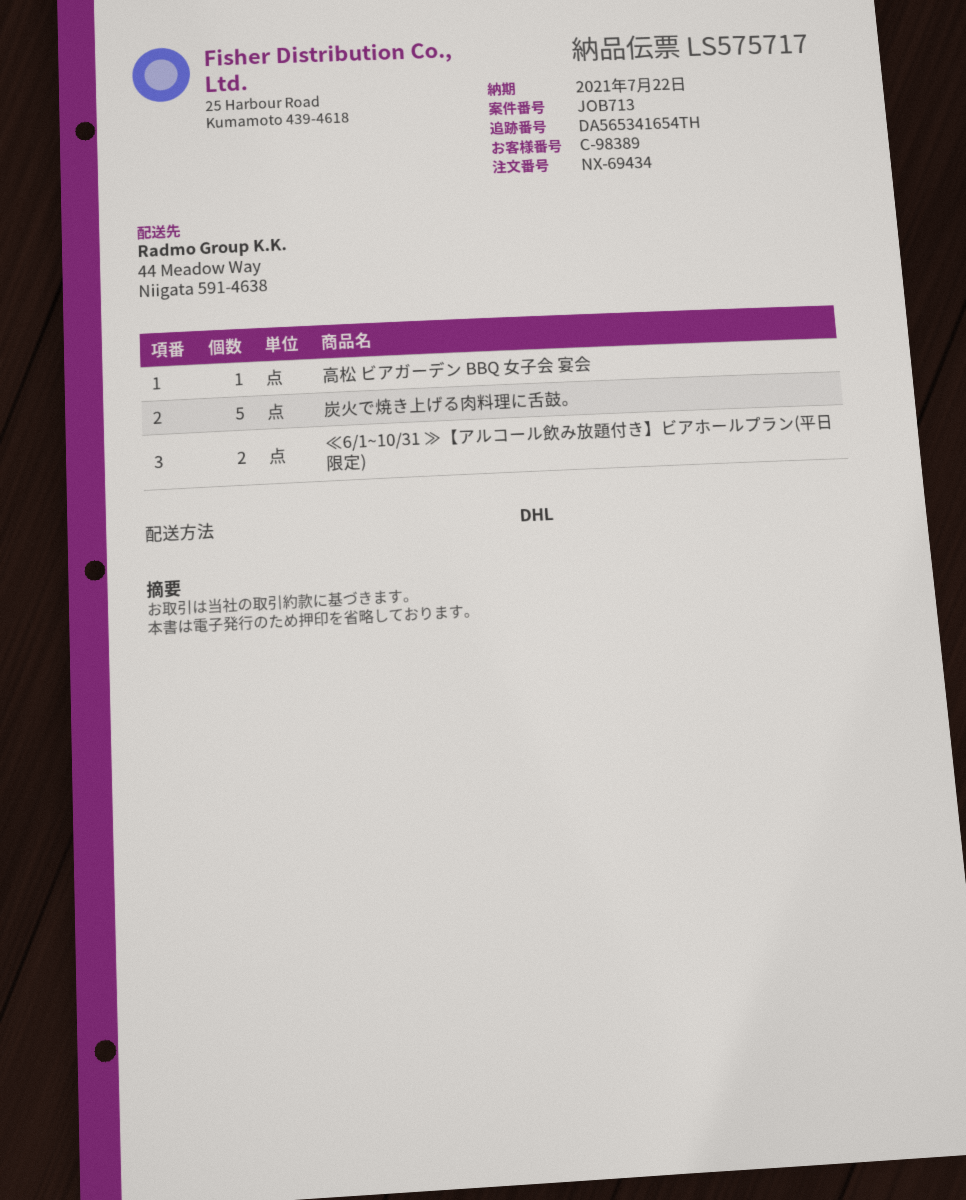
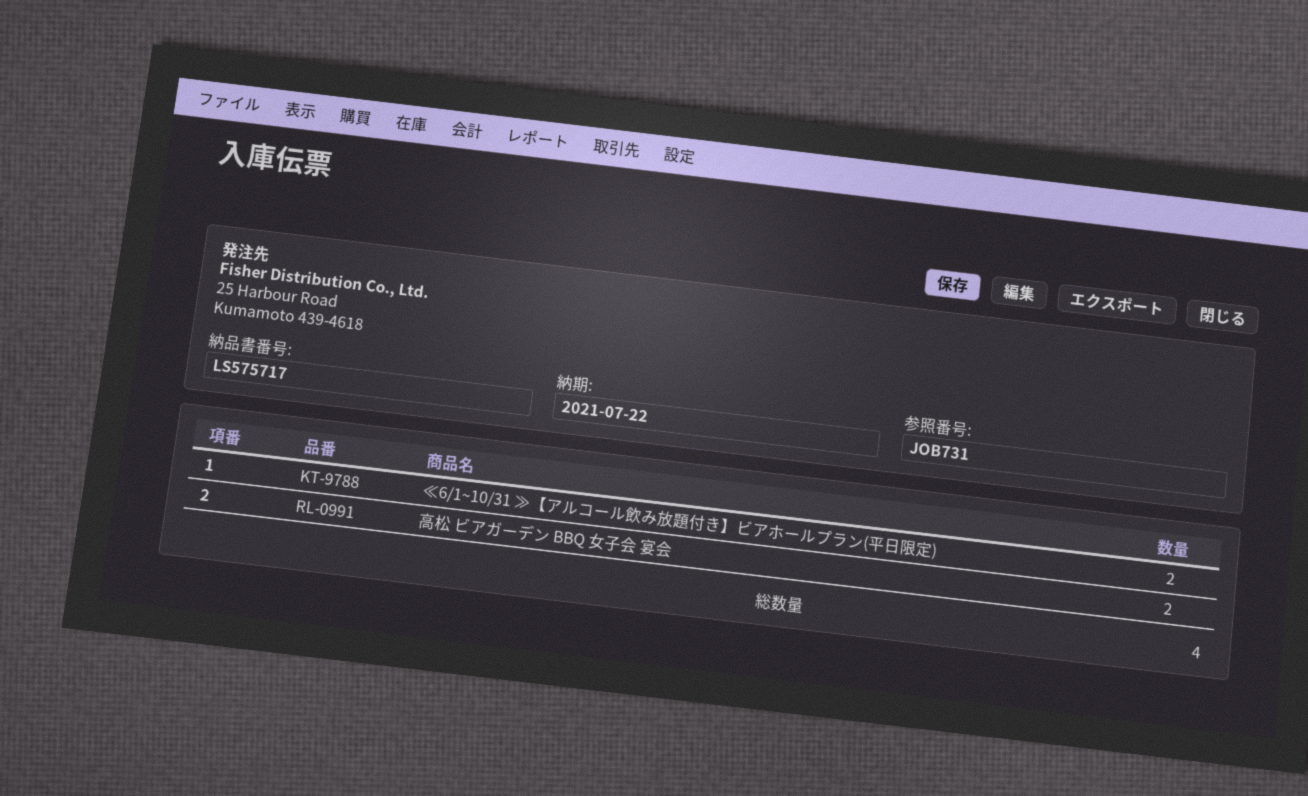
reference: JOB713 -> JOB731
高松 ビアガーデン BBQ 女子会 宴会: 1 -> 2
炭火で焼き上げる肉料理に舌鼓。: 5 -> none

